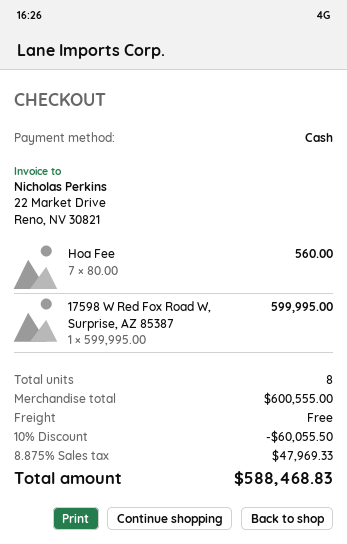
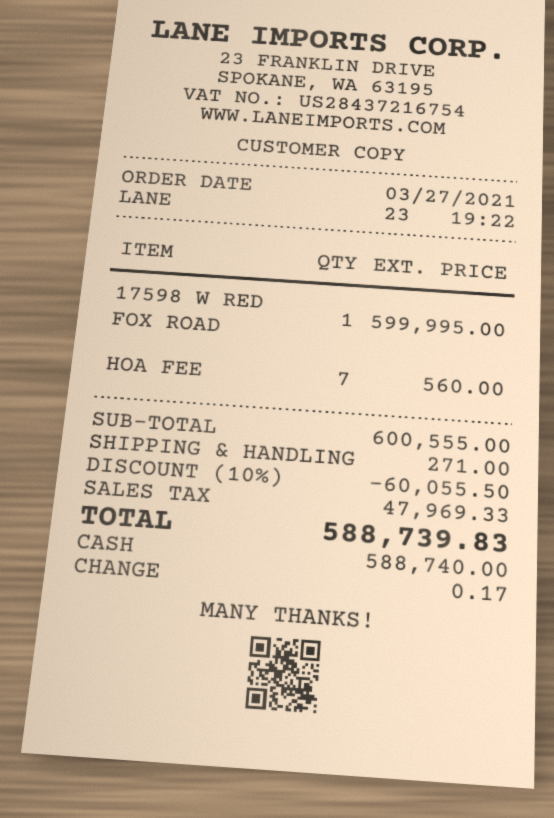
shipping: 0.00 -> 271.00
total: 588468.83 -> 588739.83

